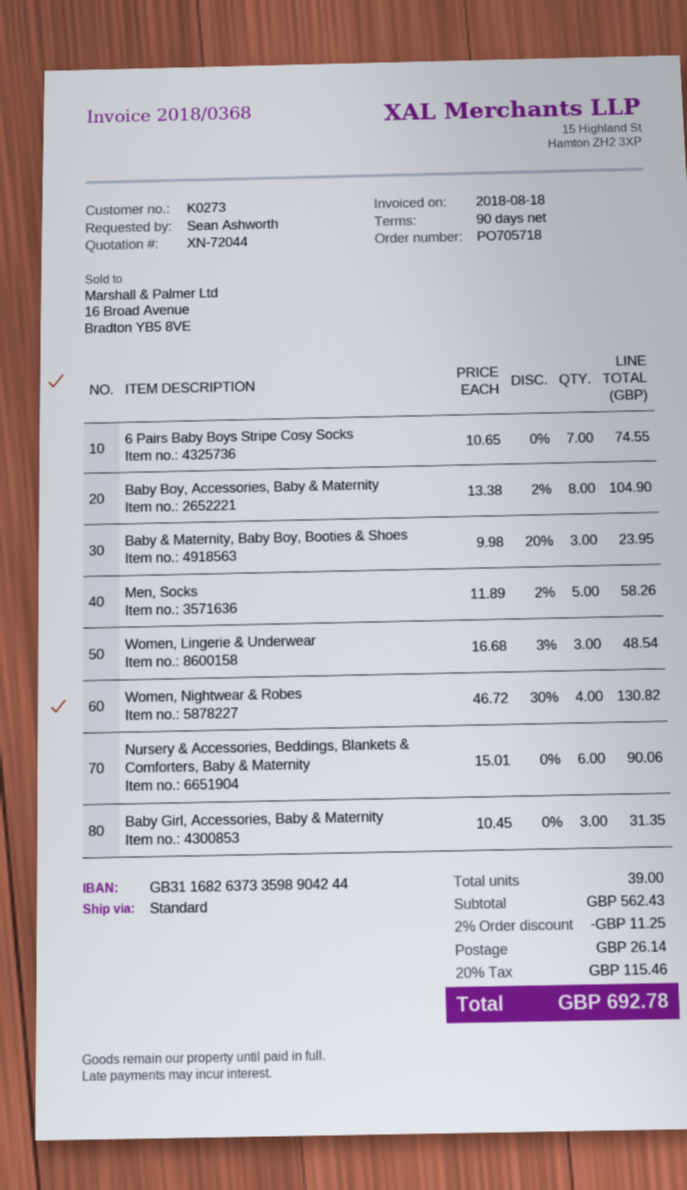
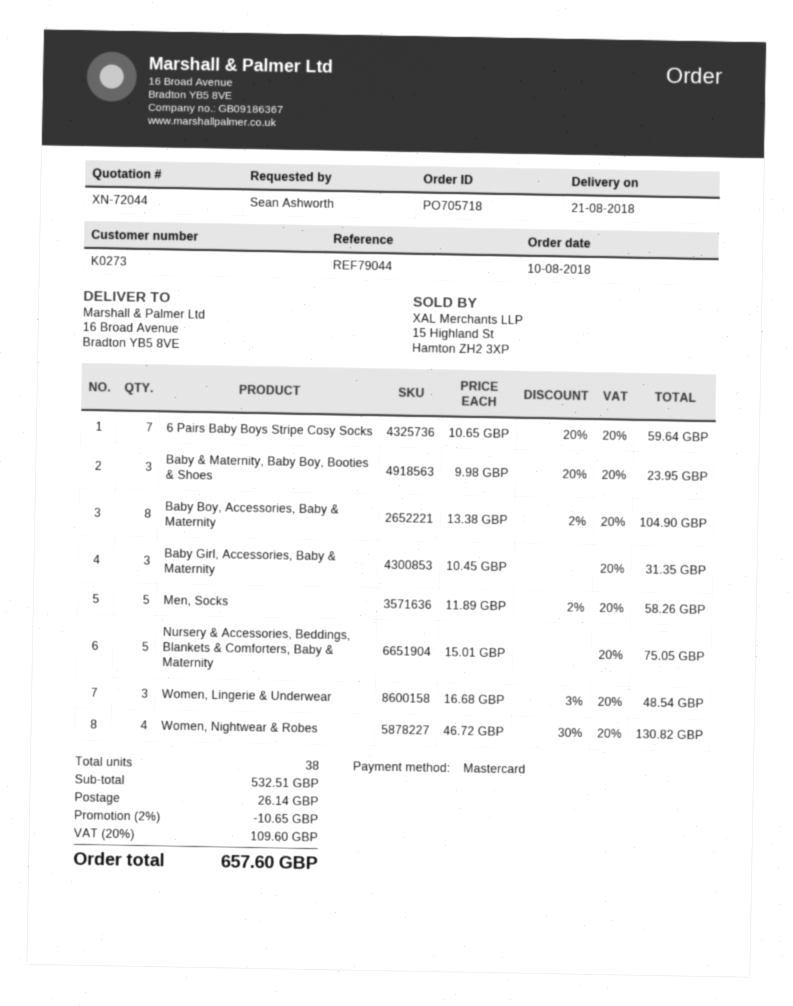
6 Pairs Baby Boys Stripe Cosy Socks: 7 x 10.65 = 74.55 -> 7 x 10.65 - 20% = 59.64
Nursery & Accessories, Beddings, Blankets & Comforters, Baby & Maternity: 6 x 15.01 = 90.06 -> 5 x 15.01 = 75.05
total quantity: 39 -> 38
subtotal: 562.43 -> 532.51
discount: 2% = 11.25 -> 2% = 10.65
tax: 20% = 115.46 -> 20% = 109.60
total: 692.78 -> 657.60

